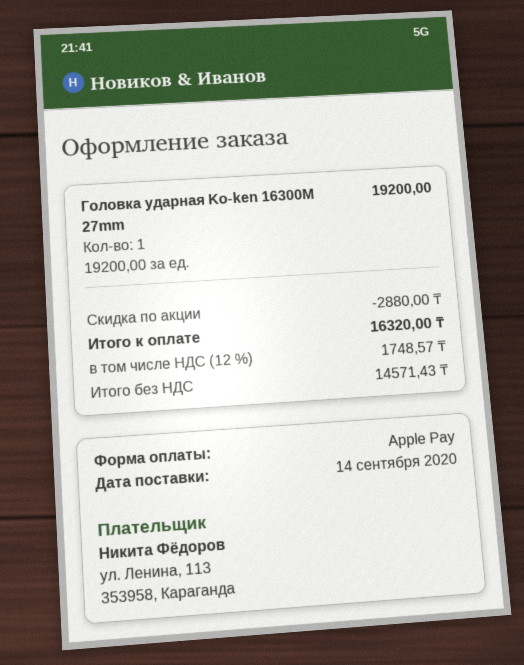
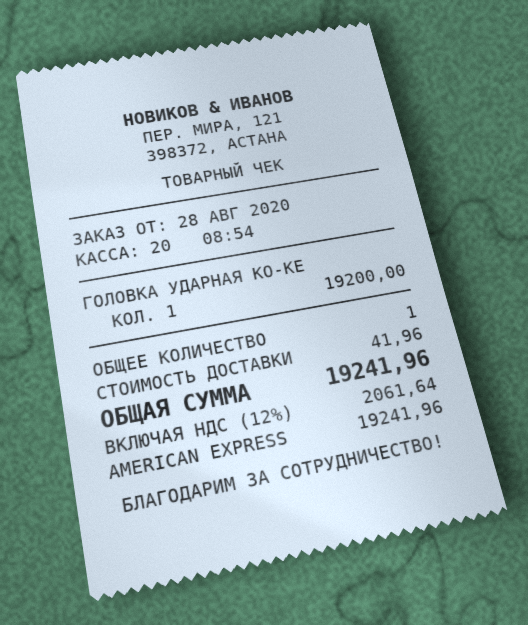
payment method: Apple Pay -> American Express
discount: 2880.00 -> none
shipping: none -> 41.96
tax: 12% = 1748.57 -> 12% = 2061.64
total: 16320.00 -> 19241.96

